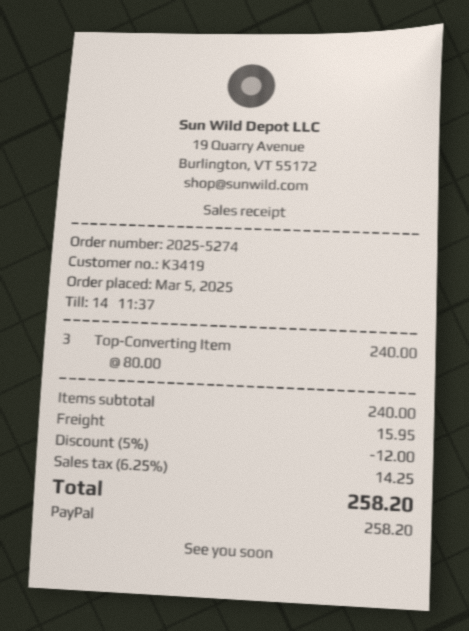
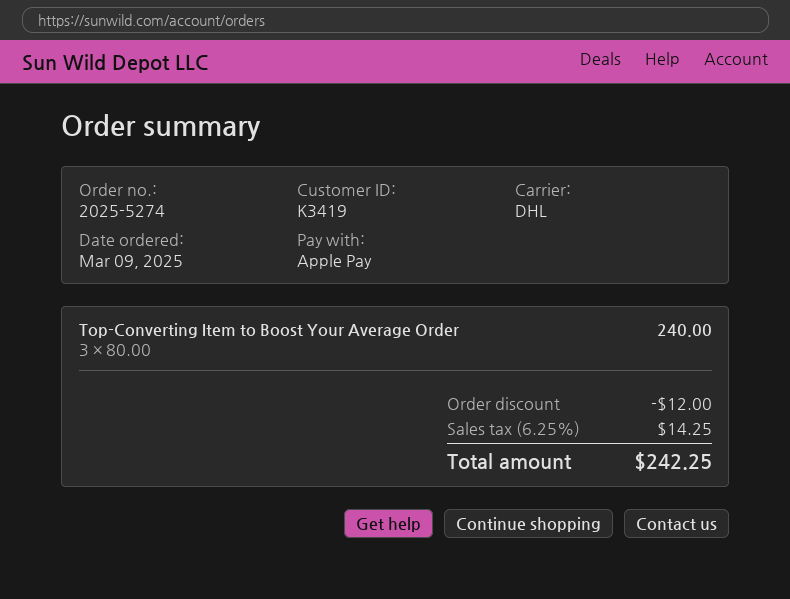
order date: 2025-03-05 -> 2025-03-09
payment method: PayPal -> Apple Pay
shipping: 15.95 -> none
total: 258.20 -> 242.25

